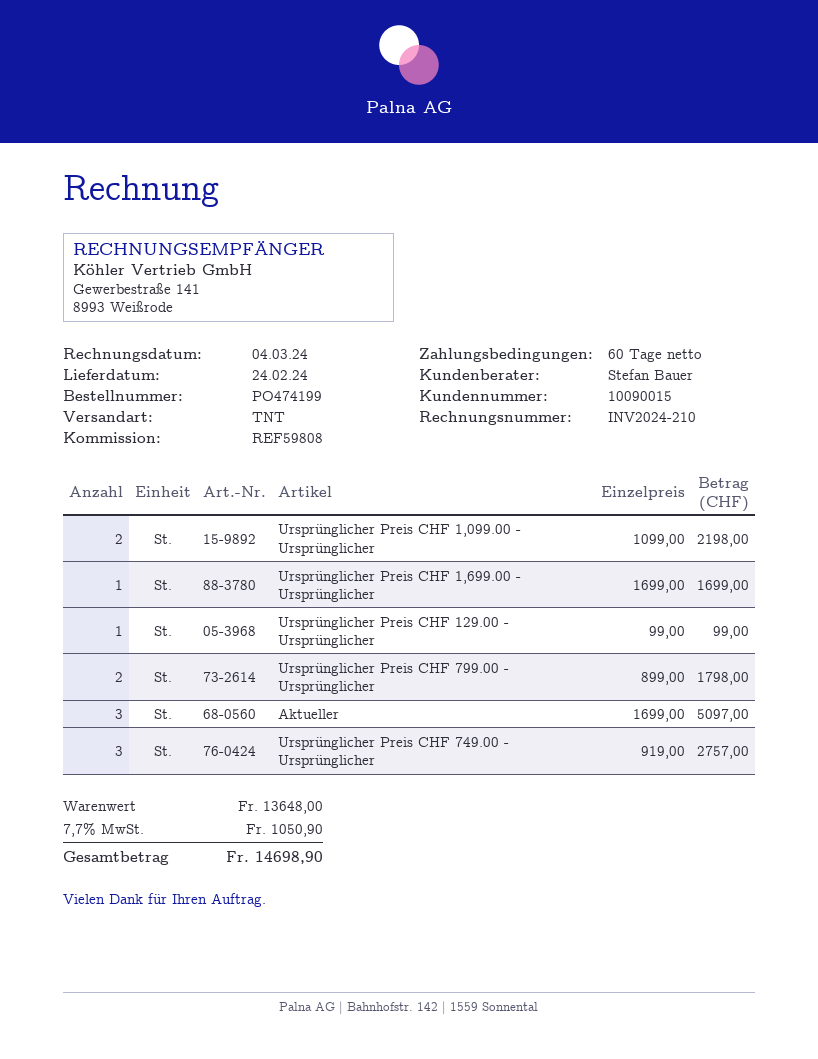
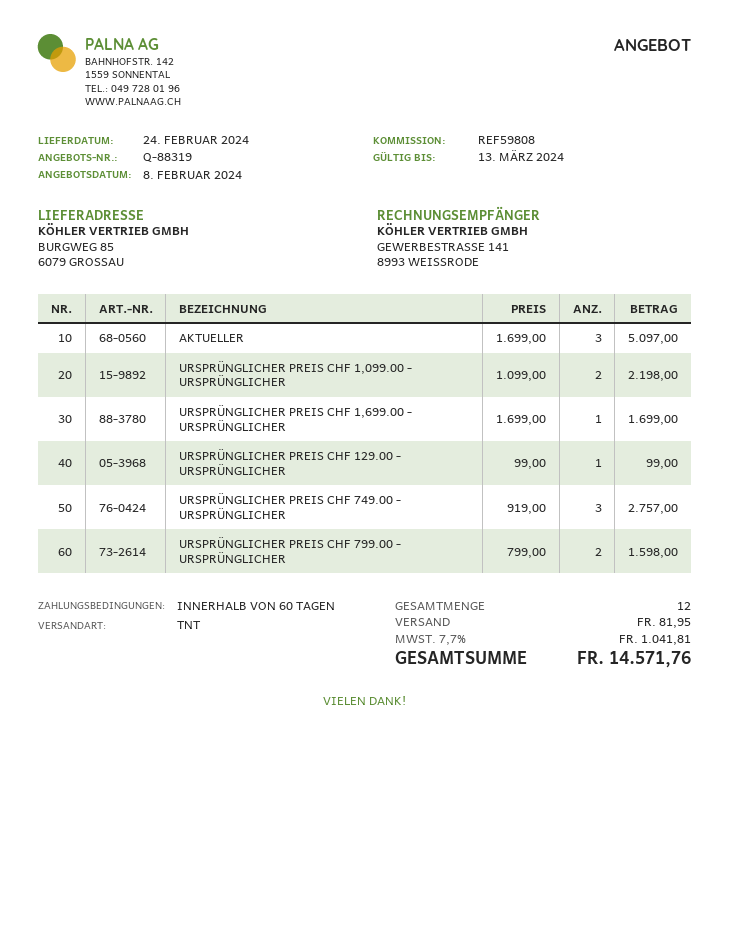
Ursprünglicher Preis CHF 799.00 - Ursprünglicher: 2 x 899.00 = 1798.00 -> 2 x 799.00 = 1598.00
shipping: none -> 81.95
tax: 7.7% = 1050.90 -> 7.7% = 1041.81
total: 14698.90 -> 14571.76

